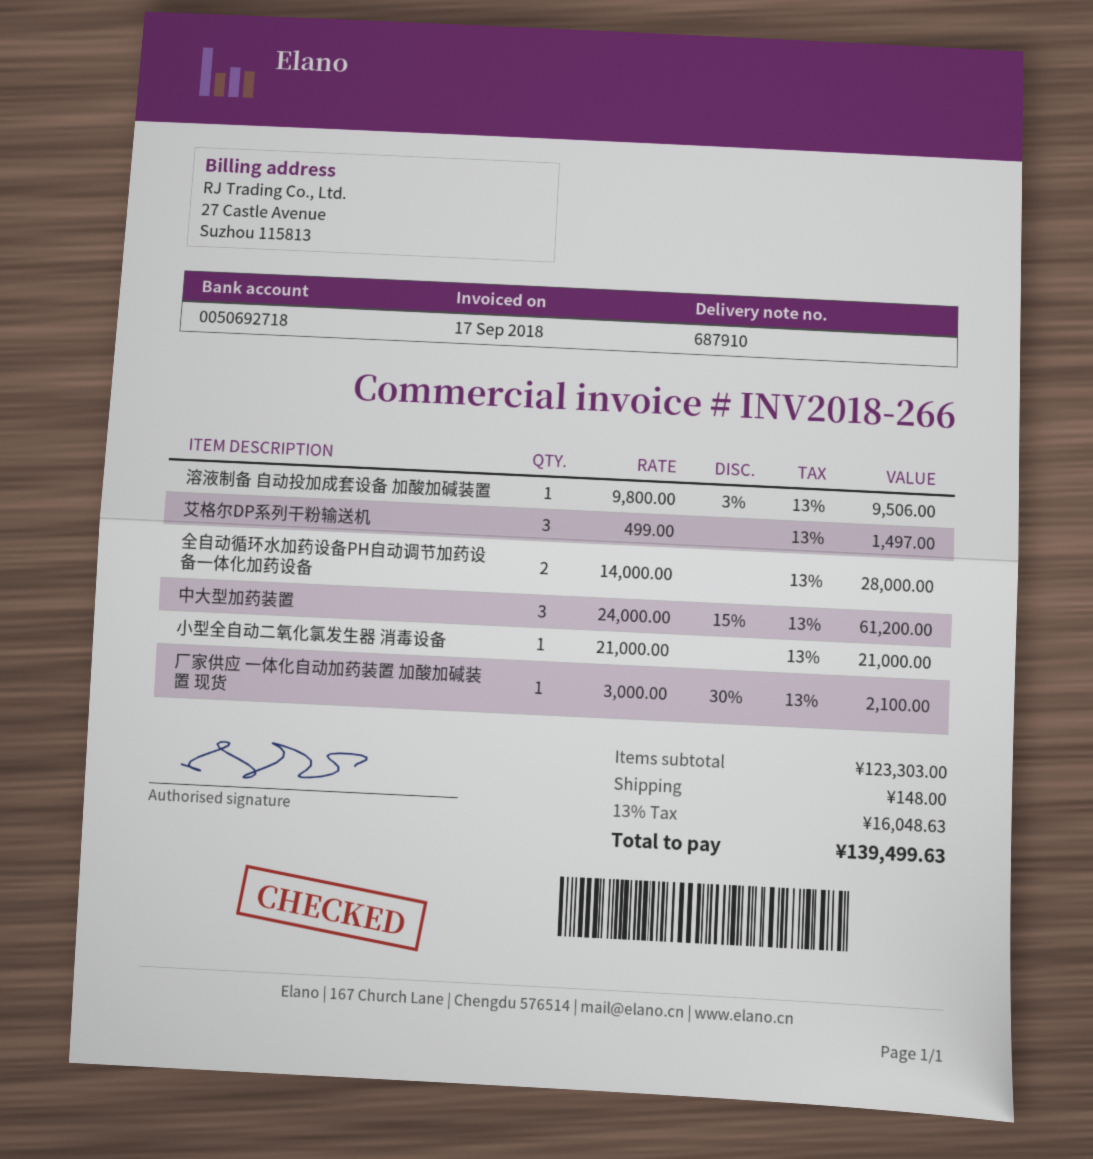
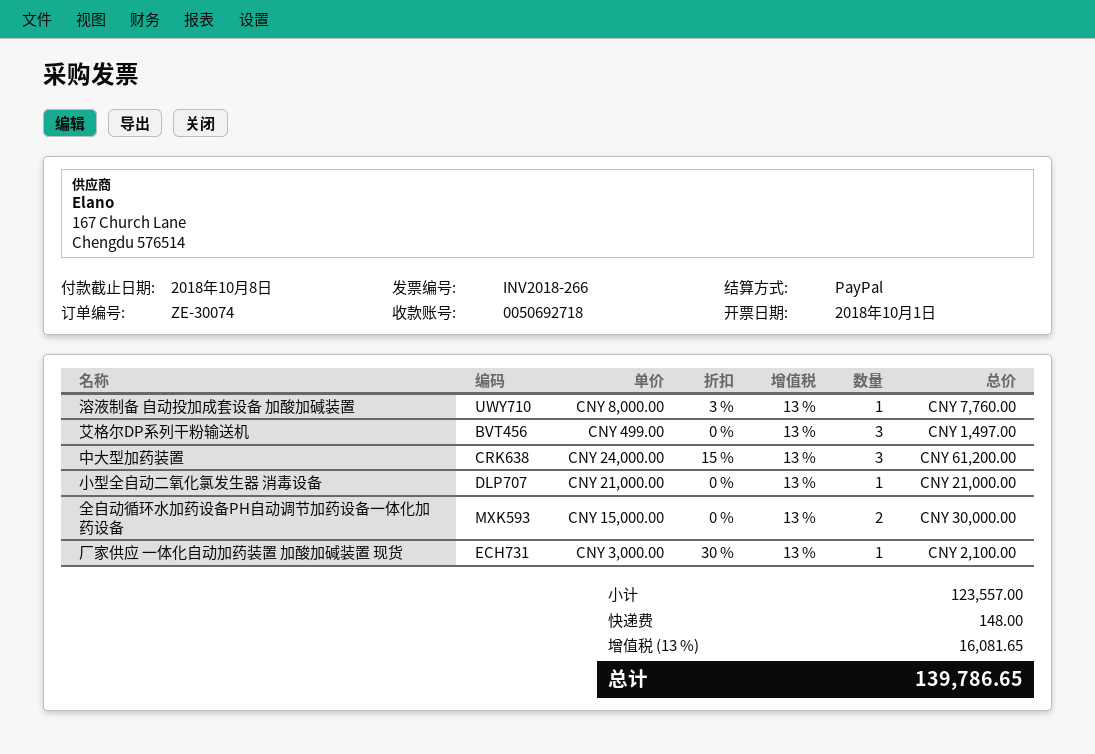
invoice date: 2018-09-17 -> 2018-10-01
溶液制备 自动投加成套设备 加酸加碱装置: 1 x 9800.00 - 3% = 9506.00 -> 1 x 8000.00 - 3% = 7760.00
全自动循环水加药设备PH自动调节加药设备一体化加药设备: 2 x 14000.00 = 28000.00 -> 2 x 15000.00 = 30000.00
subtotal: 123303.00 -> 123557.00
tax: 13% = 16048.63 -> 13% = 16081.65
total: 139499.63 -> 139786.65

